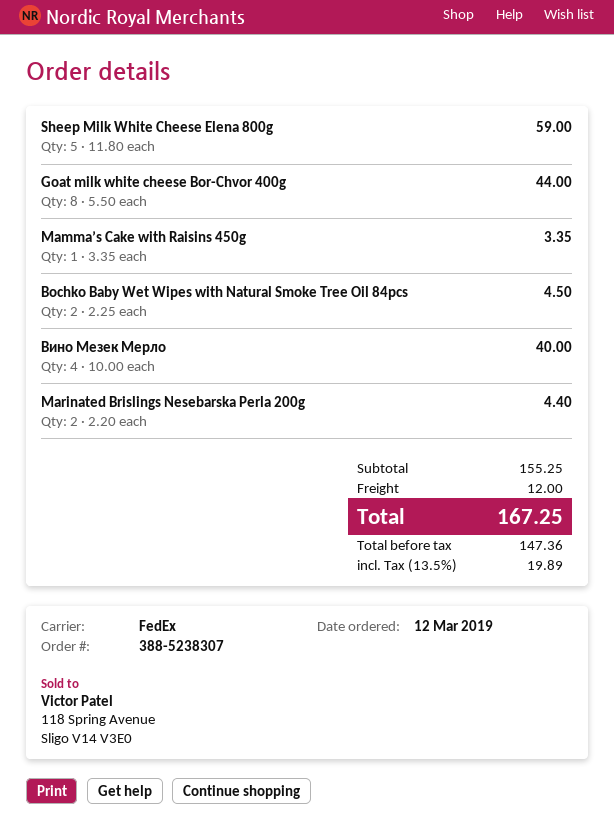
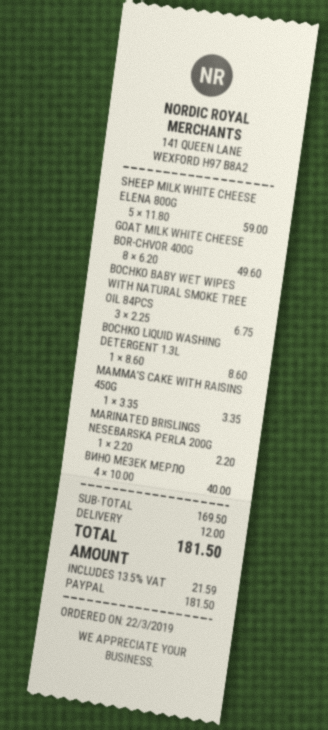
order date: 2019-03-12 -> 2019-03-22
Goat milk white cheese Bor-Chvor 400g: 8 x 5.50 = 44.00 -> 8 x 6.20 = 49.60
Bochko Baby Wet Wipes with Natural Smoke Tree Oil 84pcs: 2 x 2.25 = 4.50 -> 3 x 2.25 = 6.75
Marinated Вrislings Nesebarska Perla 200g: 2 x 2.20 = 4.40 -> 1 x 2.20 = 2.20
BOCHKO LIQUID WASHING DETERGENT 1.3L: none -> 1 x 8.60 = 8.60
subtotal: 155.25 -> 169.50
tax: 13.5% = 19.89 -> 13.5% = 21.59
total: 167.25 -> 181.50

